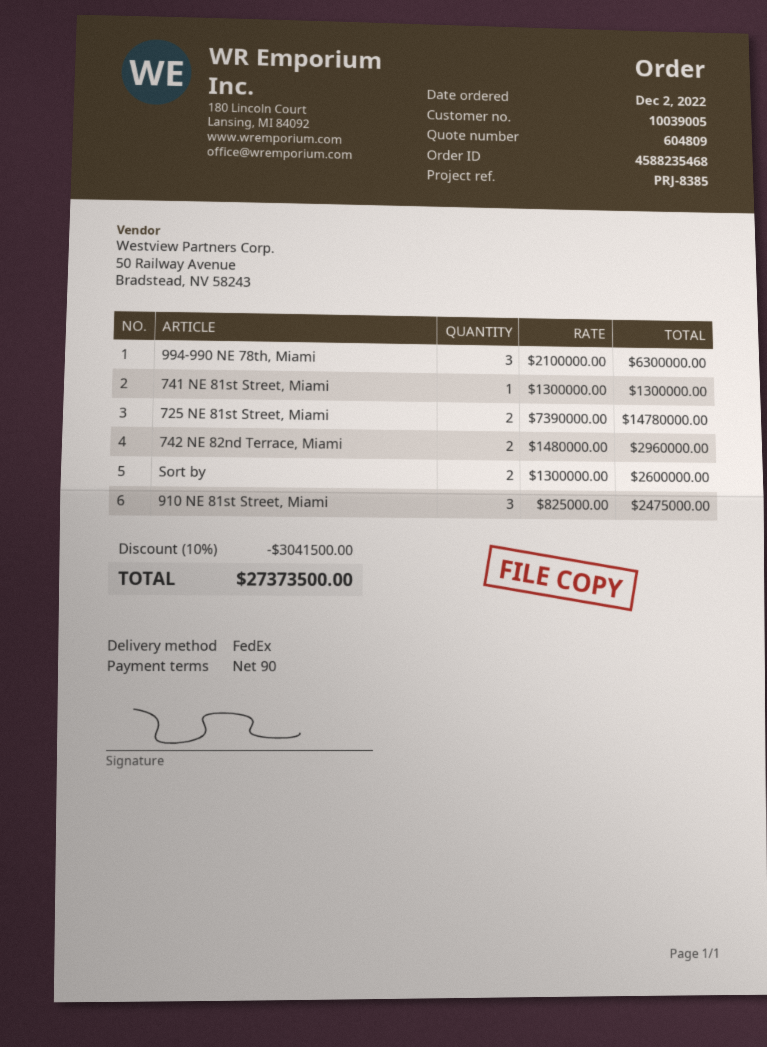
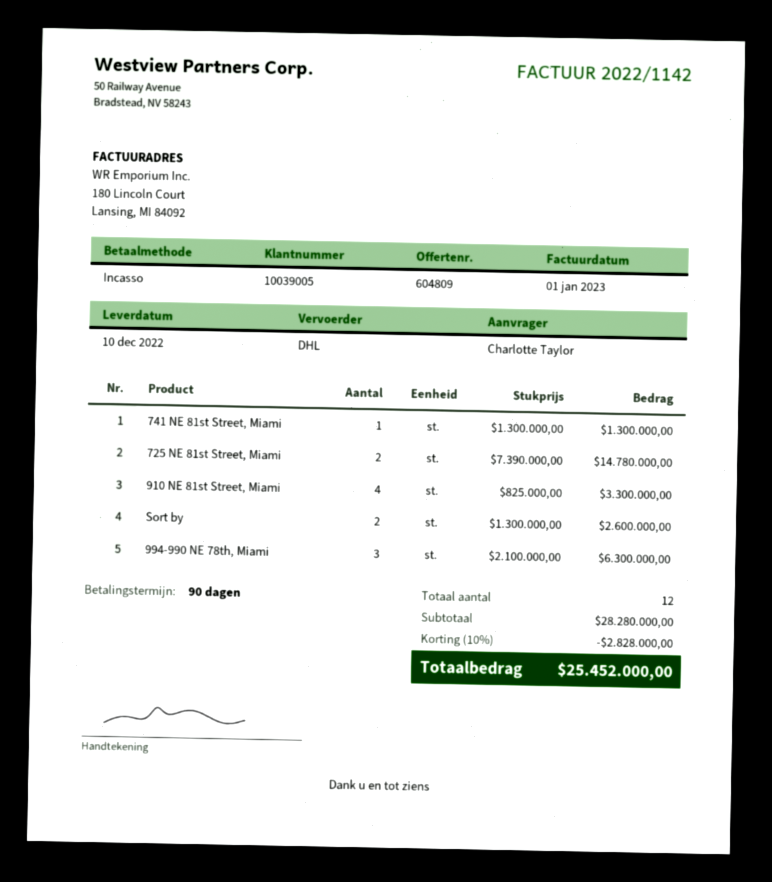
shipping method: FedEx -> DHL
742 NE 82nd Terrace, Miami: 2 x 1480000.00 = 2960000.00 -> none
910 NE 81st Street, Miami: 3 x 825000.00 = 2475000.00 -> 4 x 825000.00 = 3300000.00
discount: 10% = 3041500.00 -> 10% = 2828000.00
total: 27373500.00 -> 25452000.00

